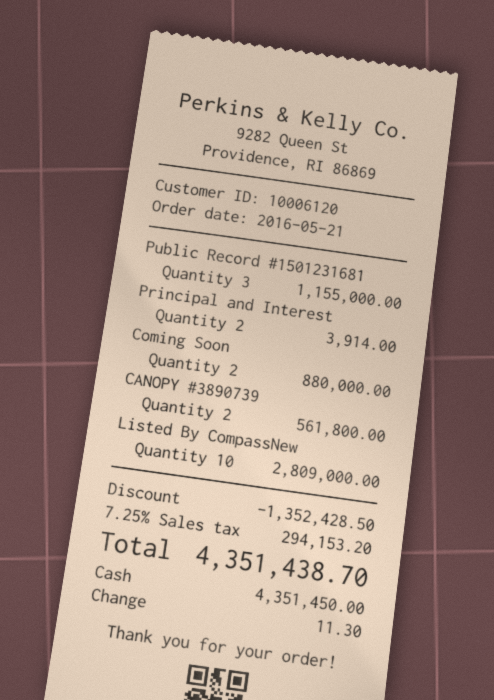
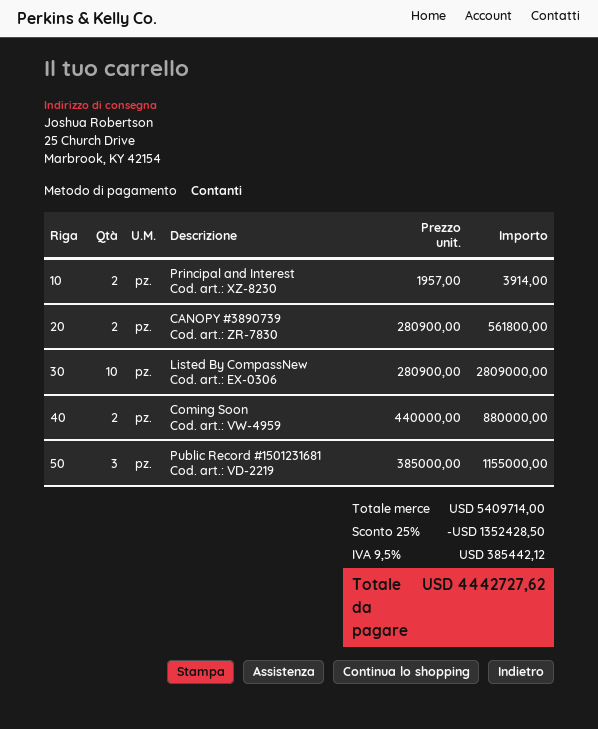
tax: 7.25% = 294153.20 -> 9.5% = 385442.12
total: 4351438.70 -> 4442727.62

